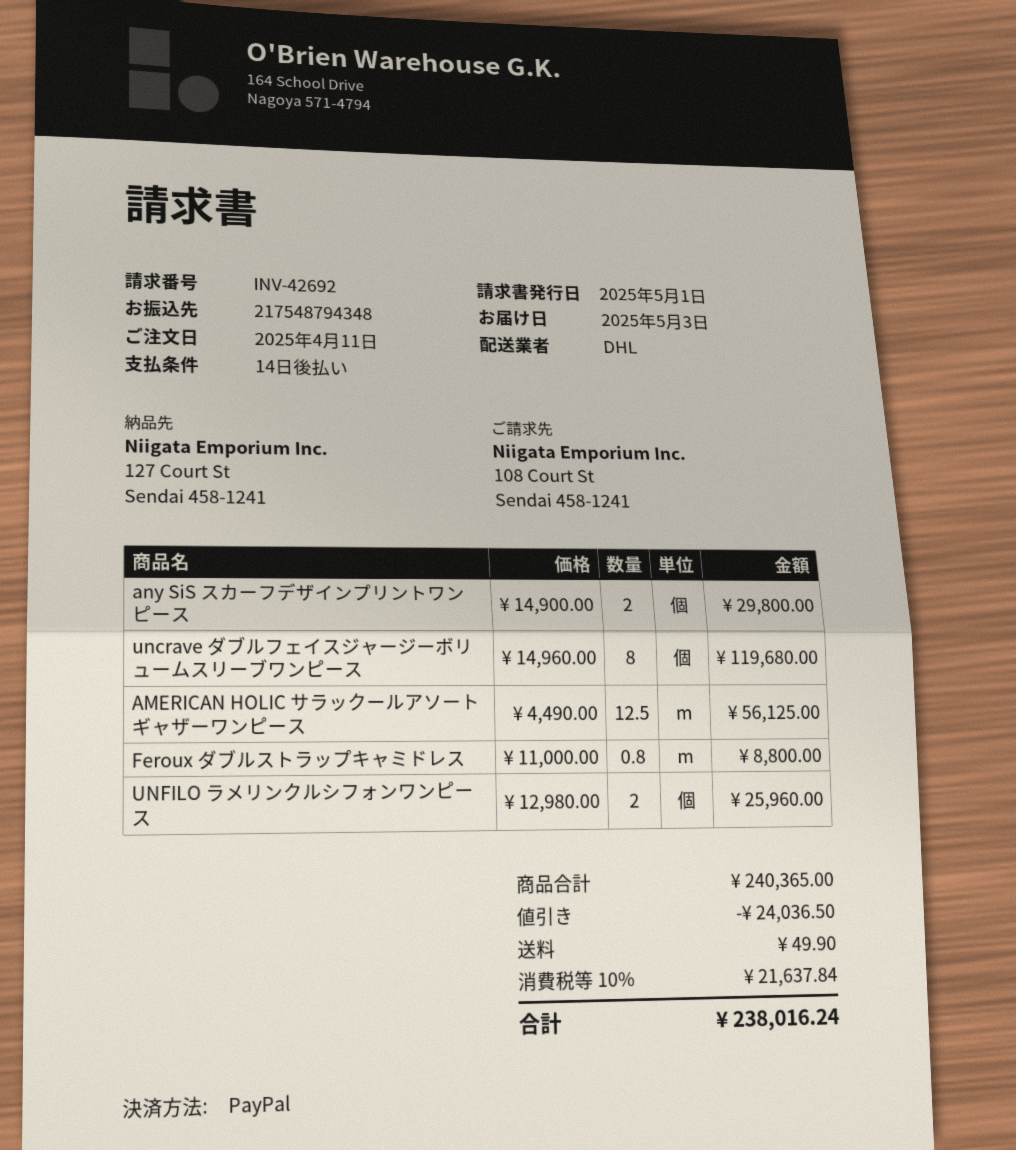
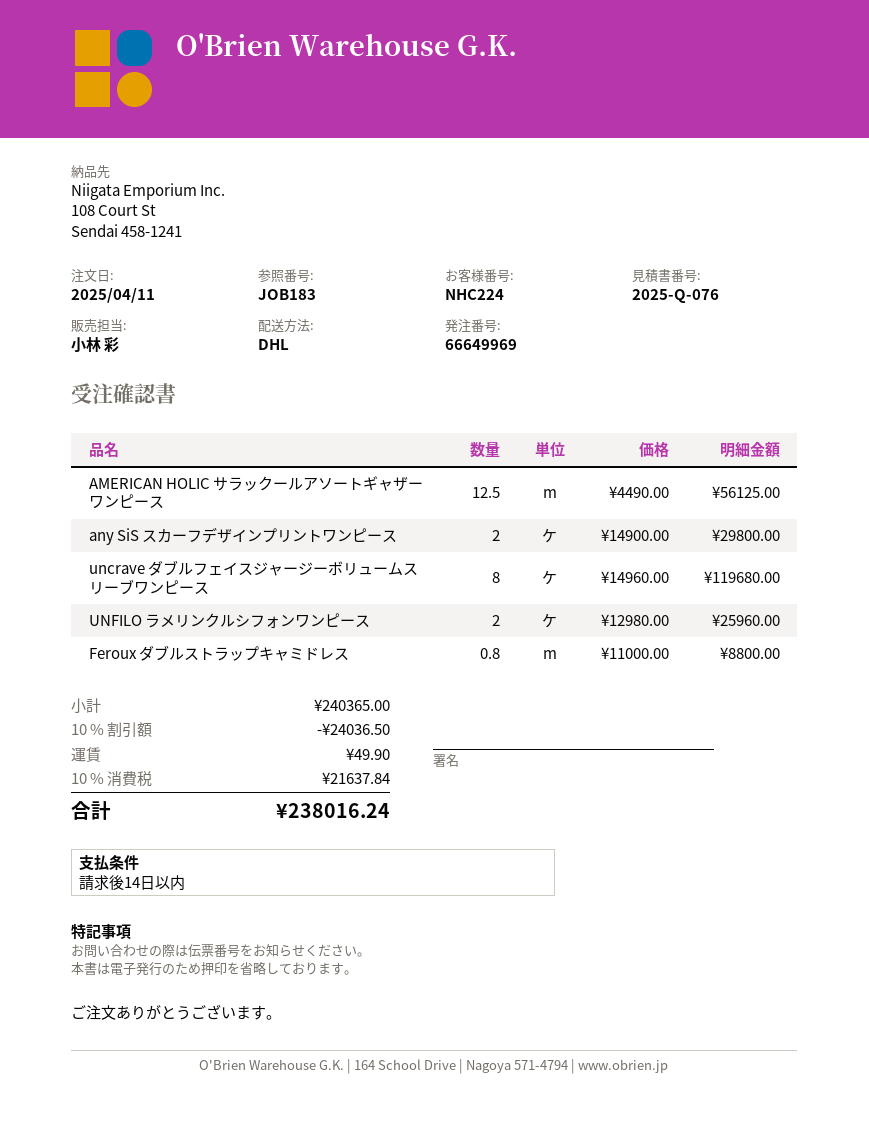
ship to: 127 Court St, Sendai 458-1241 -> 108 Court St, Sendai 458-1241

